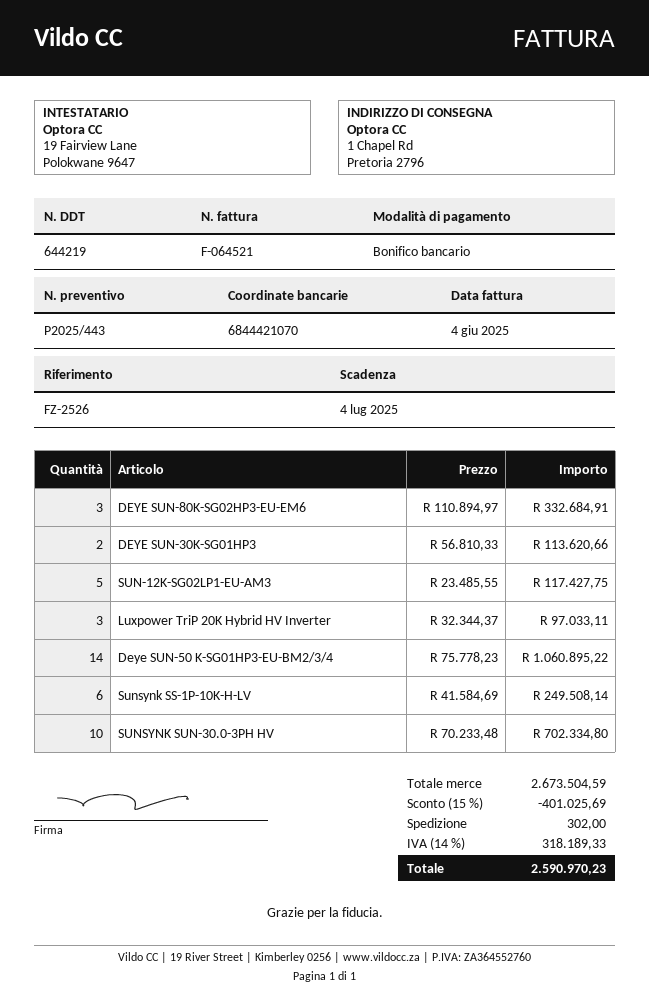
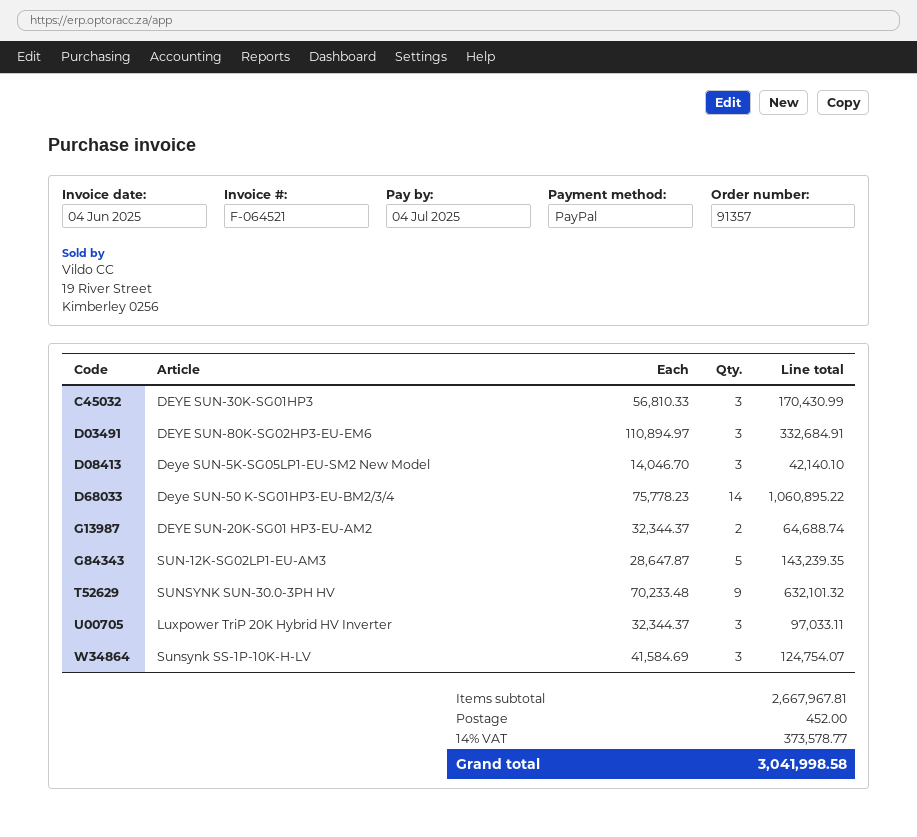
payment method: bank transfer -> PayPal
DEYE SUN-30K-SG01HP3: 2 x 56810.33 = 113620.66 -> 3 x 56810.33 = 170430.99
SUN-12K-SG02LP1-EU-AM3: 5 x 23485.55 = 117427.75 -> 5 x 28647.87 = 143239.35
Sunsynk SS-1P-10K-H-LV: 6 x 41584.69 = 249508.14 -> 3 x 41584.69 = 124754.07
SUNSYNK SUN-30.0-3PH HV: 10 x 70233.48 = 702334.80 -> 9 x 70233.48 = 632101.32
Deye SUN-5K-SG05LP1-EU-SM2 New Model: none -> 3 x 14046.70 = 42140.10
DEYE SUN-20K-SG01 HP3-EU-AM2: none -> 2 x 32344.37 = 64688.74
subtotal: 2673504.59 -> 2667967.81
discount: 15% = 401025.69 -> none
shipping: 302.00 -> 452.00
tax: 14% = 318189.33 -> 14% = 373578.77
total: 2590970.23 -> 3041998.58

